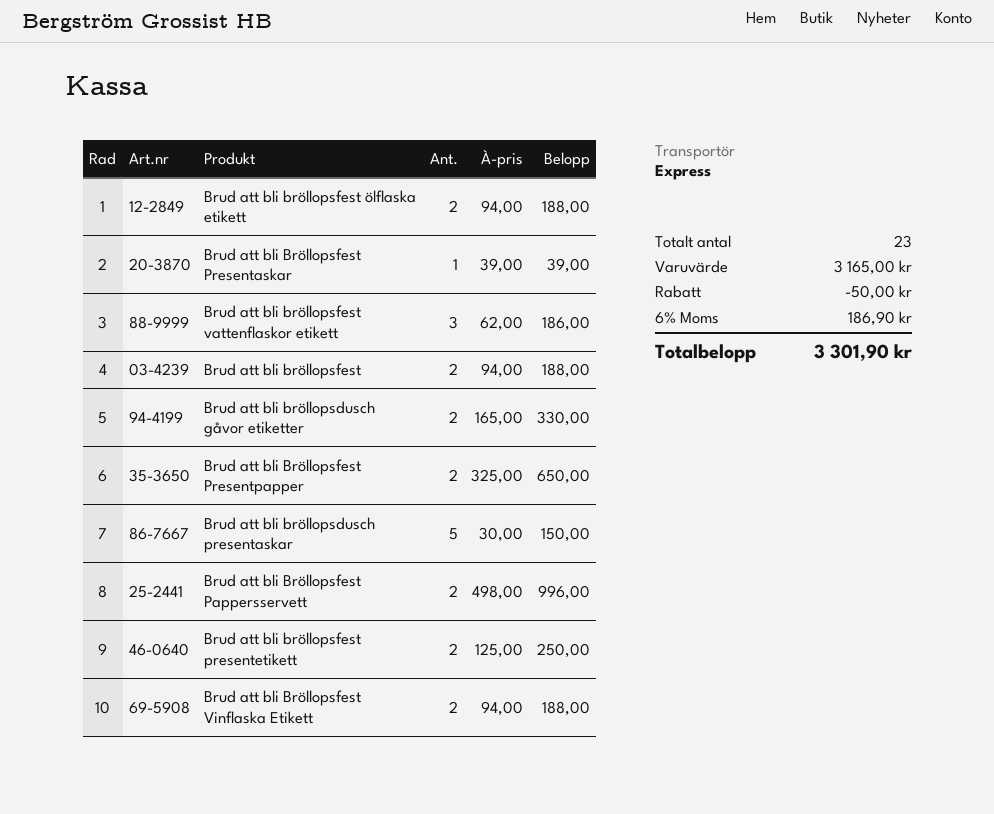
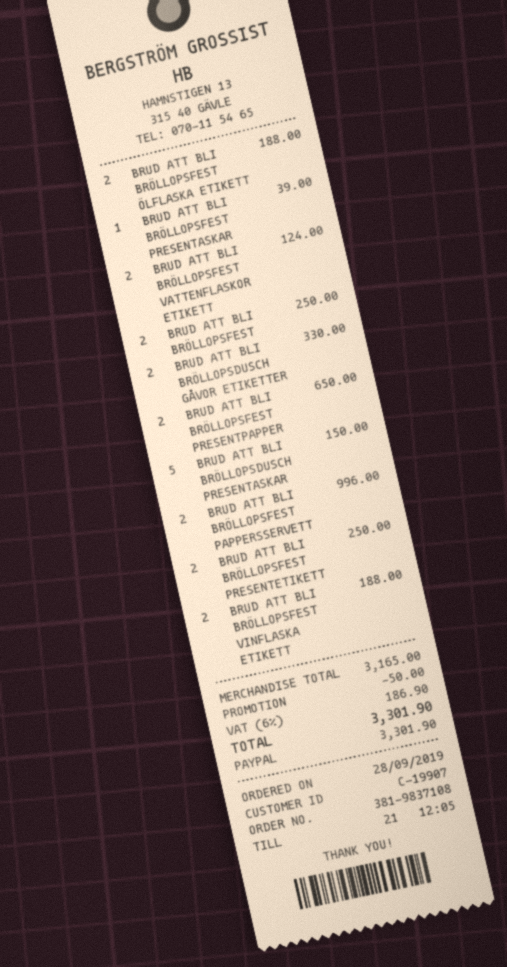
Brud att bli bröllopsfest vattenflaskor etikett: 3 for 186.00 -> 2 for 124.00
Brud att bli bröllopsfest: 2 for 188.00 -> 2 for 250.00

